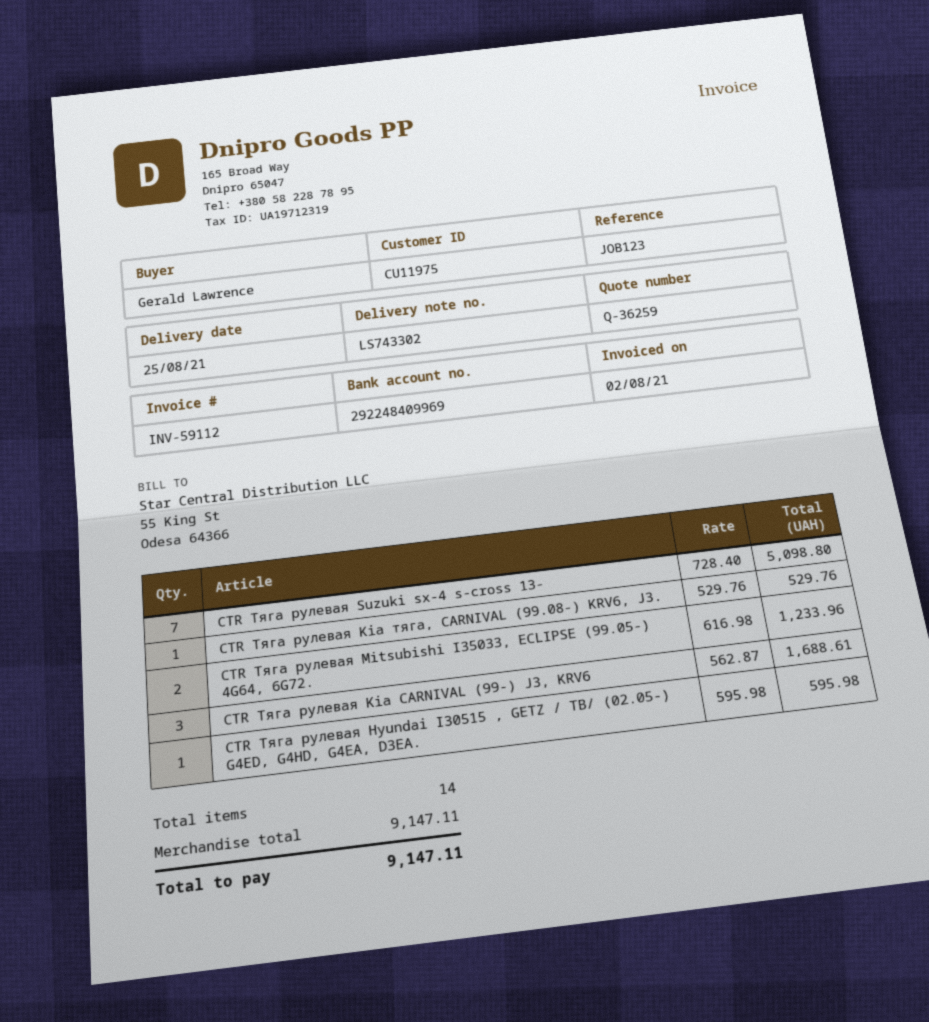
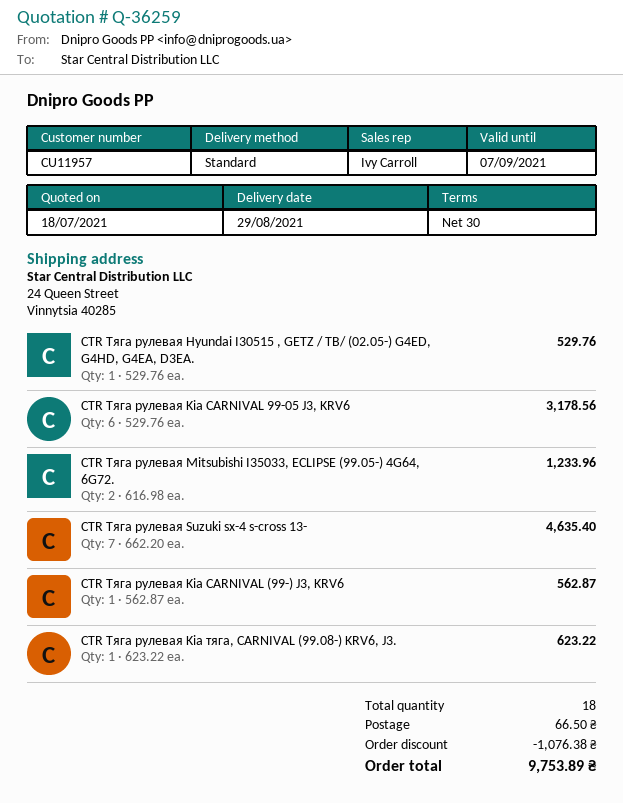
delivery date: 2021-08-25 -> 2021-08-29
customer number: CU11975 -> CU11957
CTR Тяга рулевая Suzuki sx-4 s-cross 13-: 7 x 728.40 = 5098.80 -> 7 x 662.20 = 4635.40
CTR Тяга рулевая Kia тяга, CARNIVAL (99.08-) KRV6, J3.: 1 x 529.76 = 529.76 -> 1 x 623.22 = 623.22
CTR Тяга рулевая Kia CARNIVAL (99-) J3, KRV6: 3 x 562.87 = 1688.61 -> 1 x 562.87 = 562.87
CTR Тяга рулевая Hyundai I30515 , GETZ / TB/ (02.05-) G4ED, G4HD, G4EA, D3EA.: 1 x 595.98 = 595.98 -> 1 x 529.76 = 529.76
CTR Тяга рулевая Kia CARNIVAL 99-05 J3, KRV6: none -> 6 x 529.76 = 3178.56
total quantity: 14 -> 18
discount: none -> 1076.38
shipping: none -> 66.50
total: 9147.11 -> 9753.89

